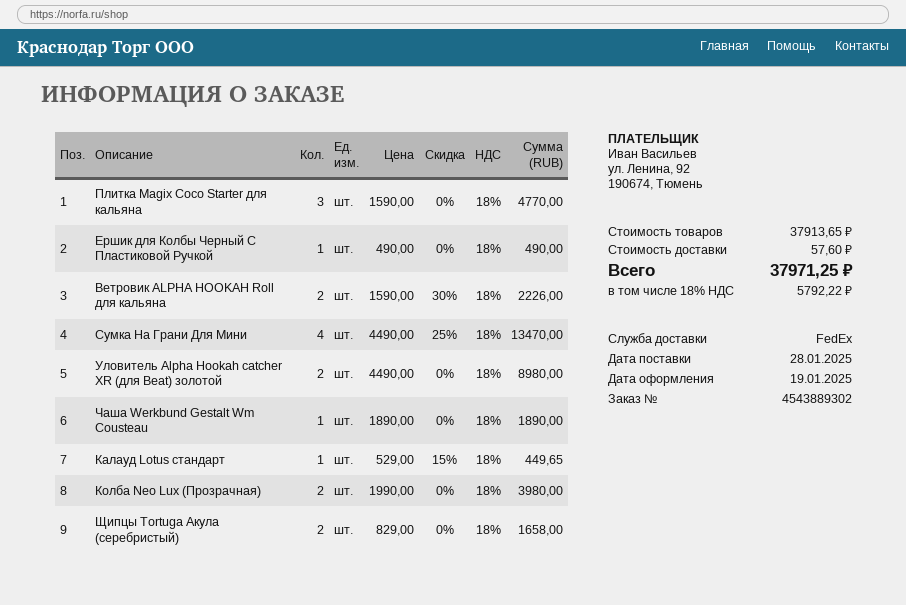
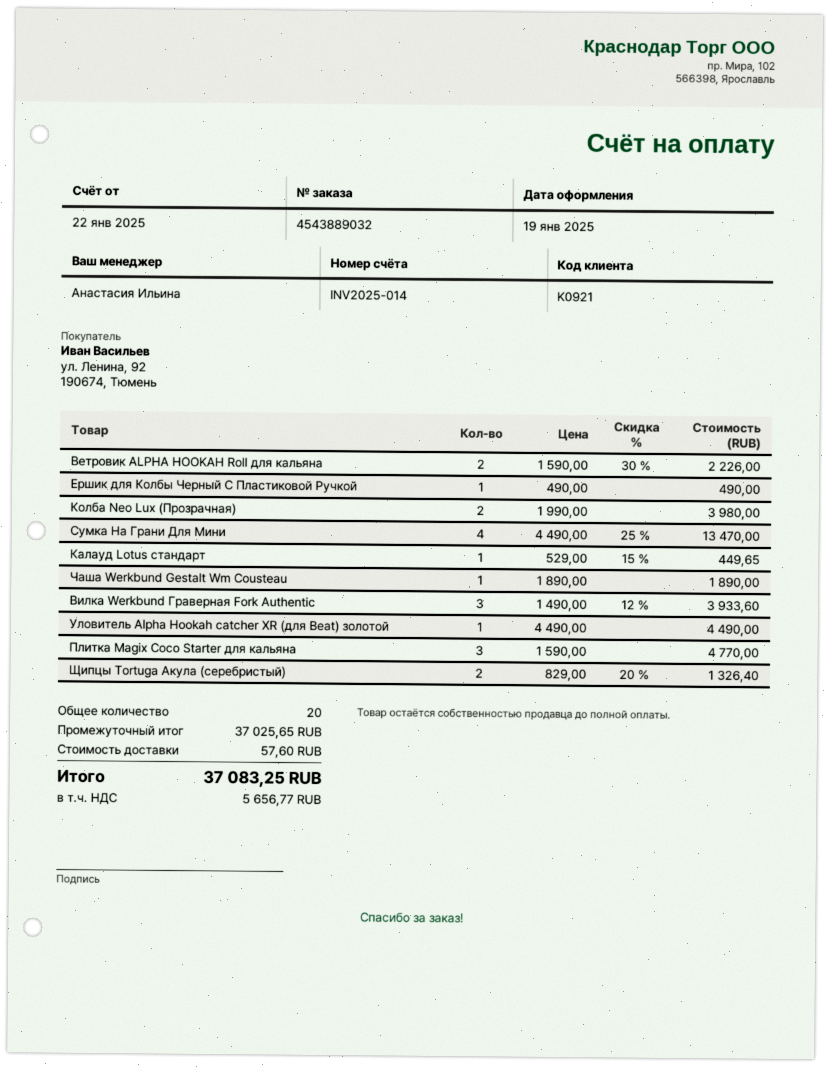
order number: 4543889302 -> 4543889032
Уловитель Alpha Hookah catcher XR (для Beat) золотой: 2 x 4490.00 = 8980.00 -> 1 x 4490.00 = 4490.00
Щипцы Tortuga Акула (серебристый): 2 x 829.00 = 1658.00 -> 2 x 829.00 - 20% = 1326.40
Вилка Werkbund Граверная Fork Authentic: none -> 3 x 1490.00 - 12% = 3933.60
subtotal: 37913.65 -> 37025.65
tax: 5792.22 -> 5656.77
total: 37971.25 -> 37083.25

